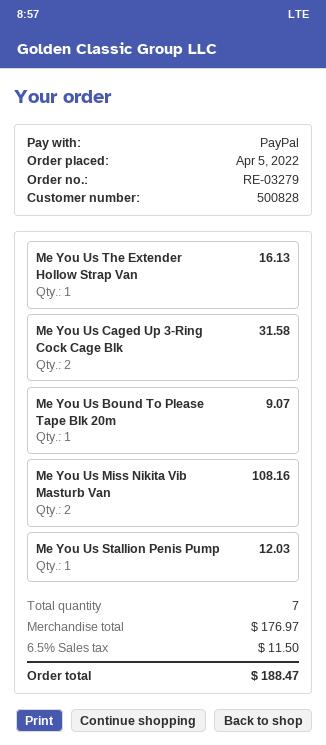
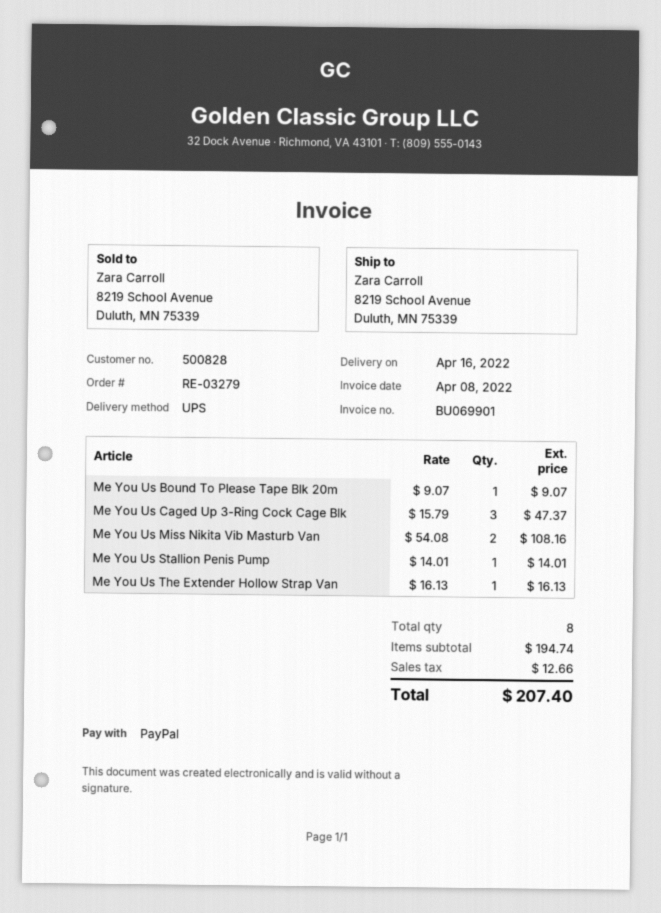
Me You Us Caged Up 3-Ring Cock Cage Blk: 2 for 31.58 -> 3 for 47.37
Me You Us Stallion Penis Pump: 1 for 12.03 -> 1 for 14.01
total quantity: 7 -> 8
subtotal: 176.97 -> 194.74
tax: 11.50 -> 12.66
total: 188.47 -> 207.40

